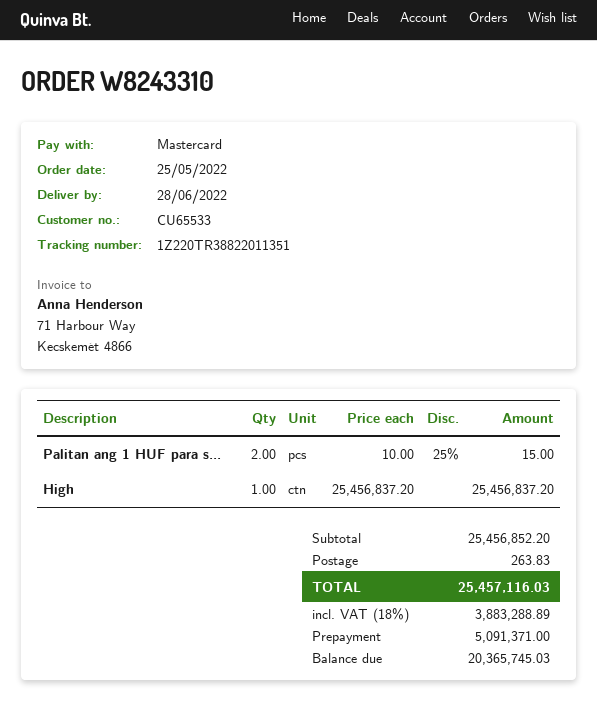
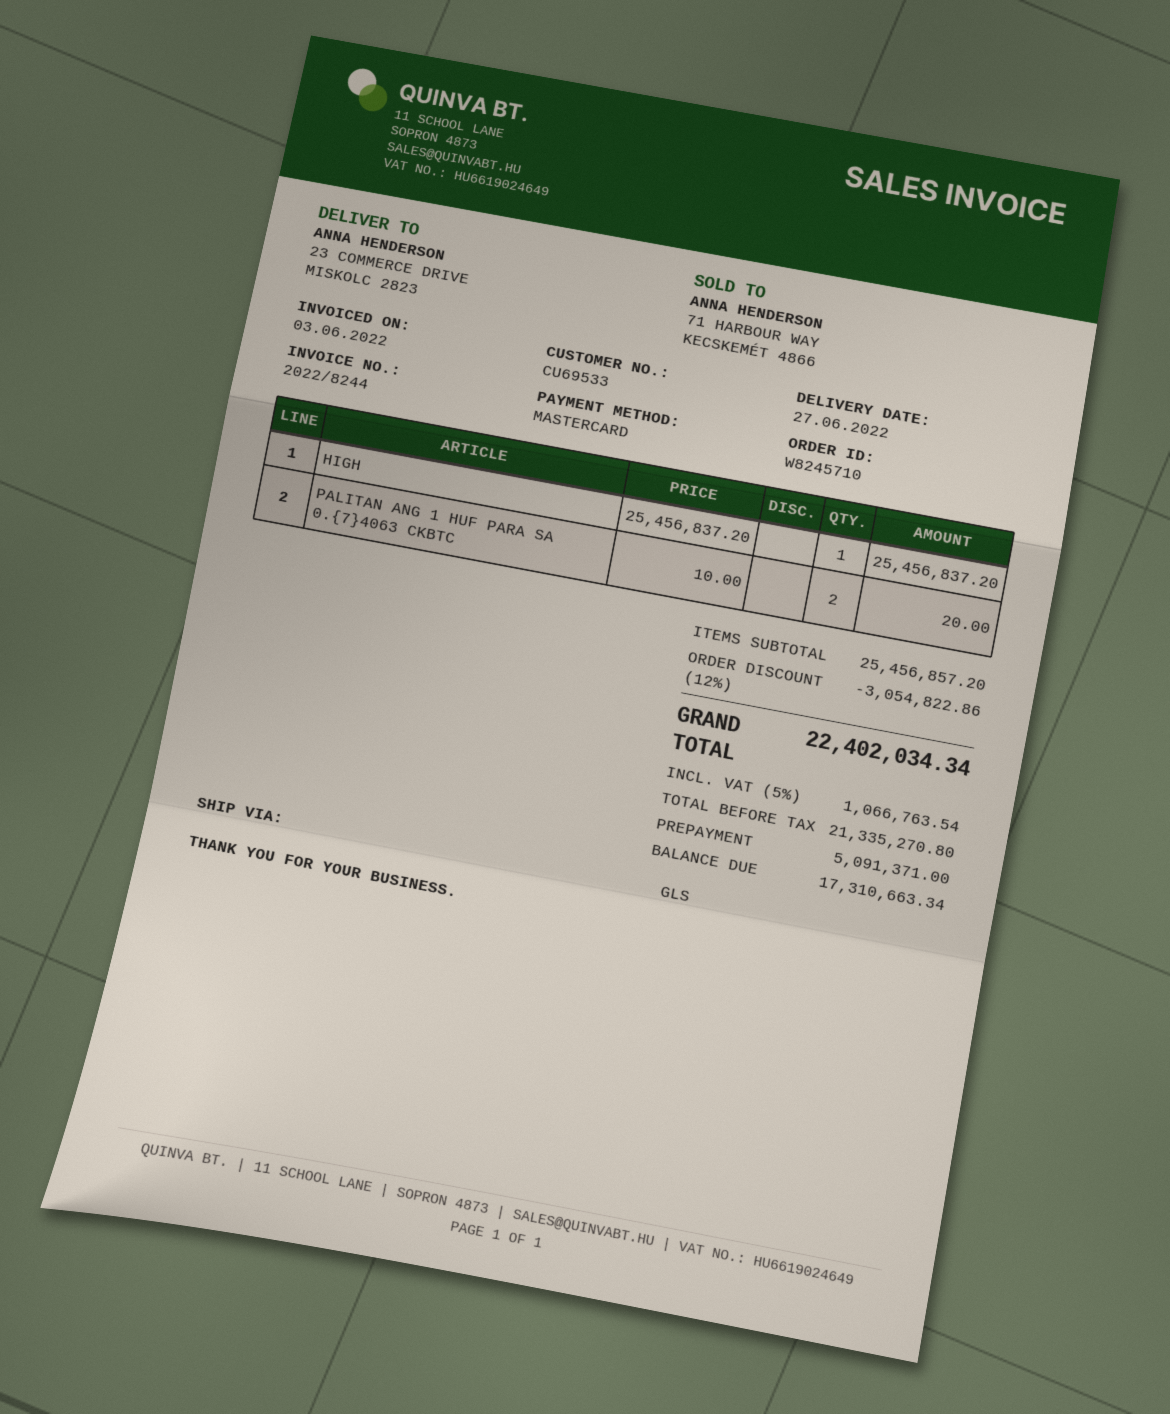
order number: W8243310 -> W8245710
delivery date: 2022-06-28 -> 2022-06-27
customer number: CU65533 -> CU69533
Palitan ang 1 HUF para s...: 2 x 10.00 - 25% = 15.00 -> 2 x 10.00 = 20.00
subtotal: 25456852.20 -> 25456857.20
discount: none -> 12% = 3054822.86
shipping: 263.83 -> none
tax: 18% = 3883288.89 -> 5% = 1066763.54
total: 25457116.03 -> 22402034.34
balance: 20365745.03 -> 17310663.34

